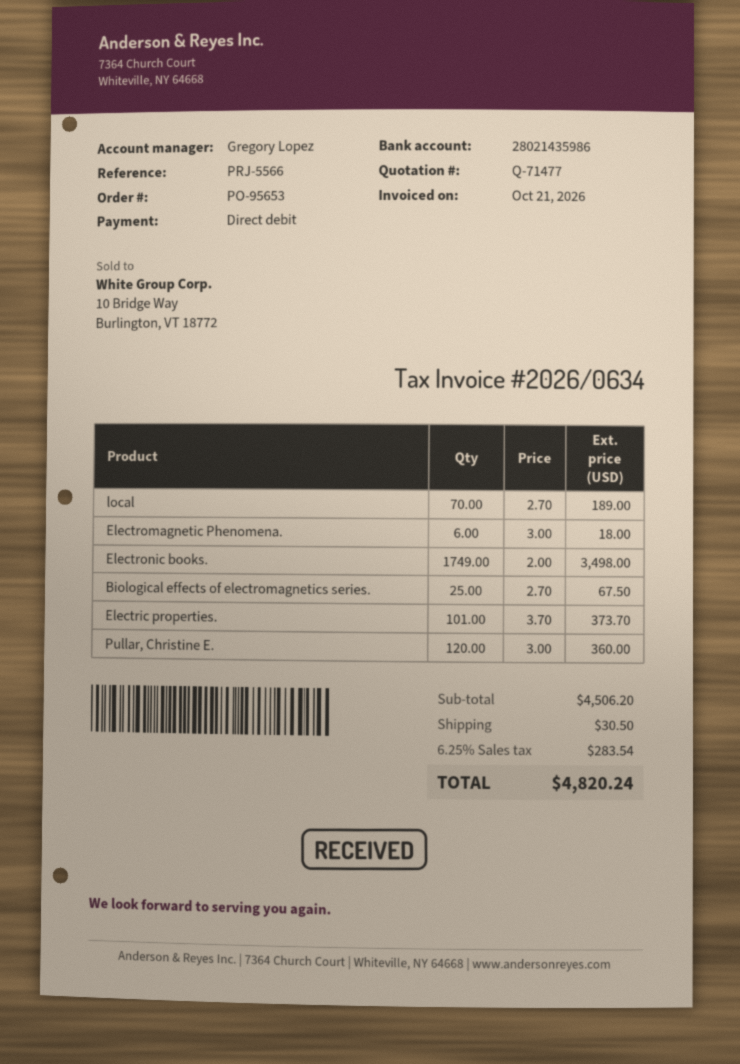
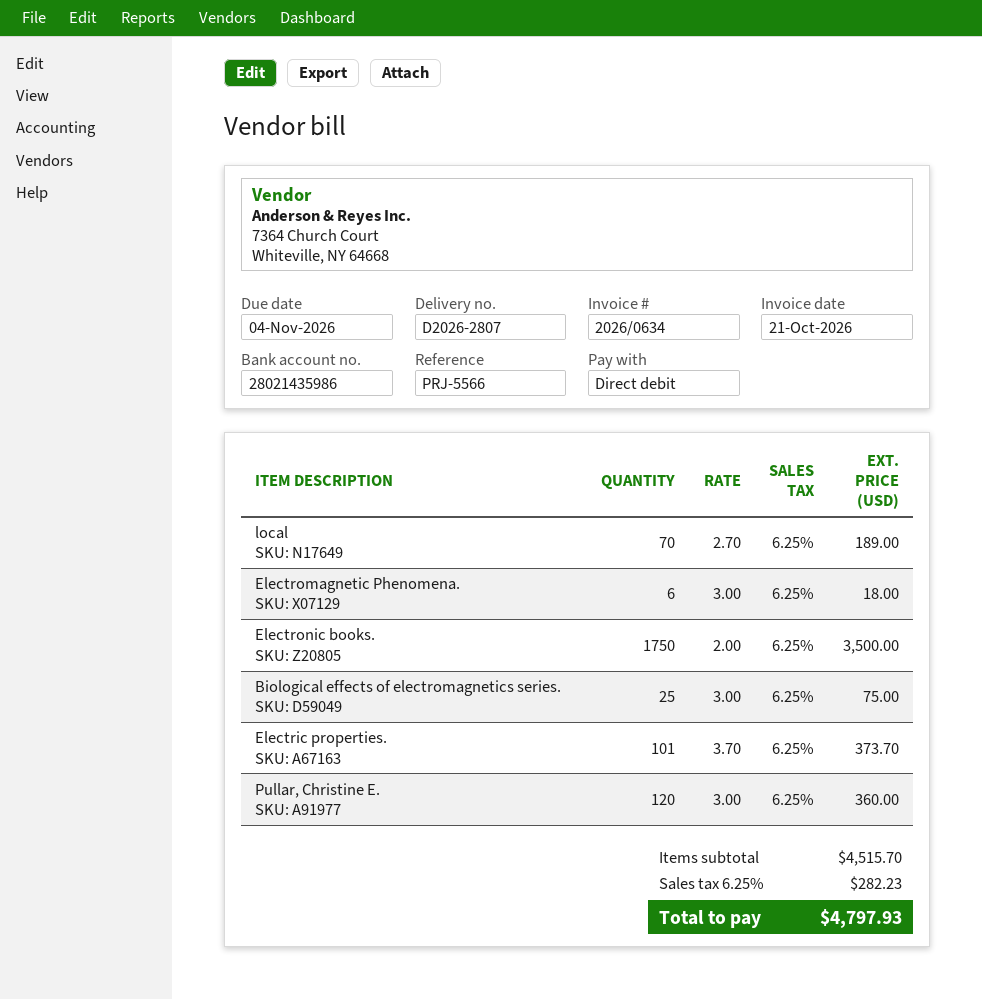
Electronic books.: 1749 x 2.00 = 3498.00 -> 1750 x 2.00 = 3500.00
Biological effects of electromagnetics series.: 25 x 2.70 = 67.50 -> 25 x 3.00 = 75.00
subtotal: 4506.20 -> 4515.70
shipping: 30.50 -> none
tax: 6.25% = 283.54 -> 6.25% = 282.23
total: 4820.24 -> 4797.93

